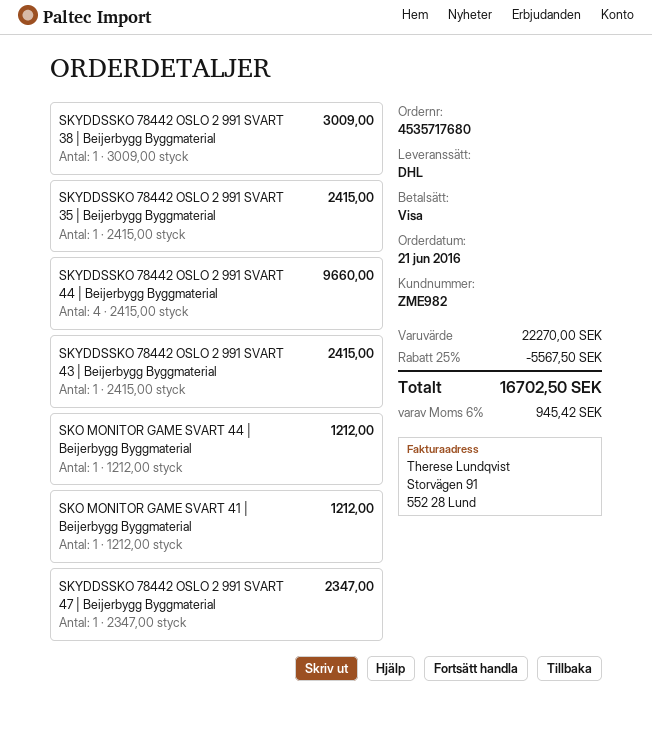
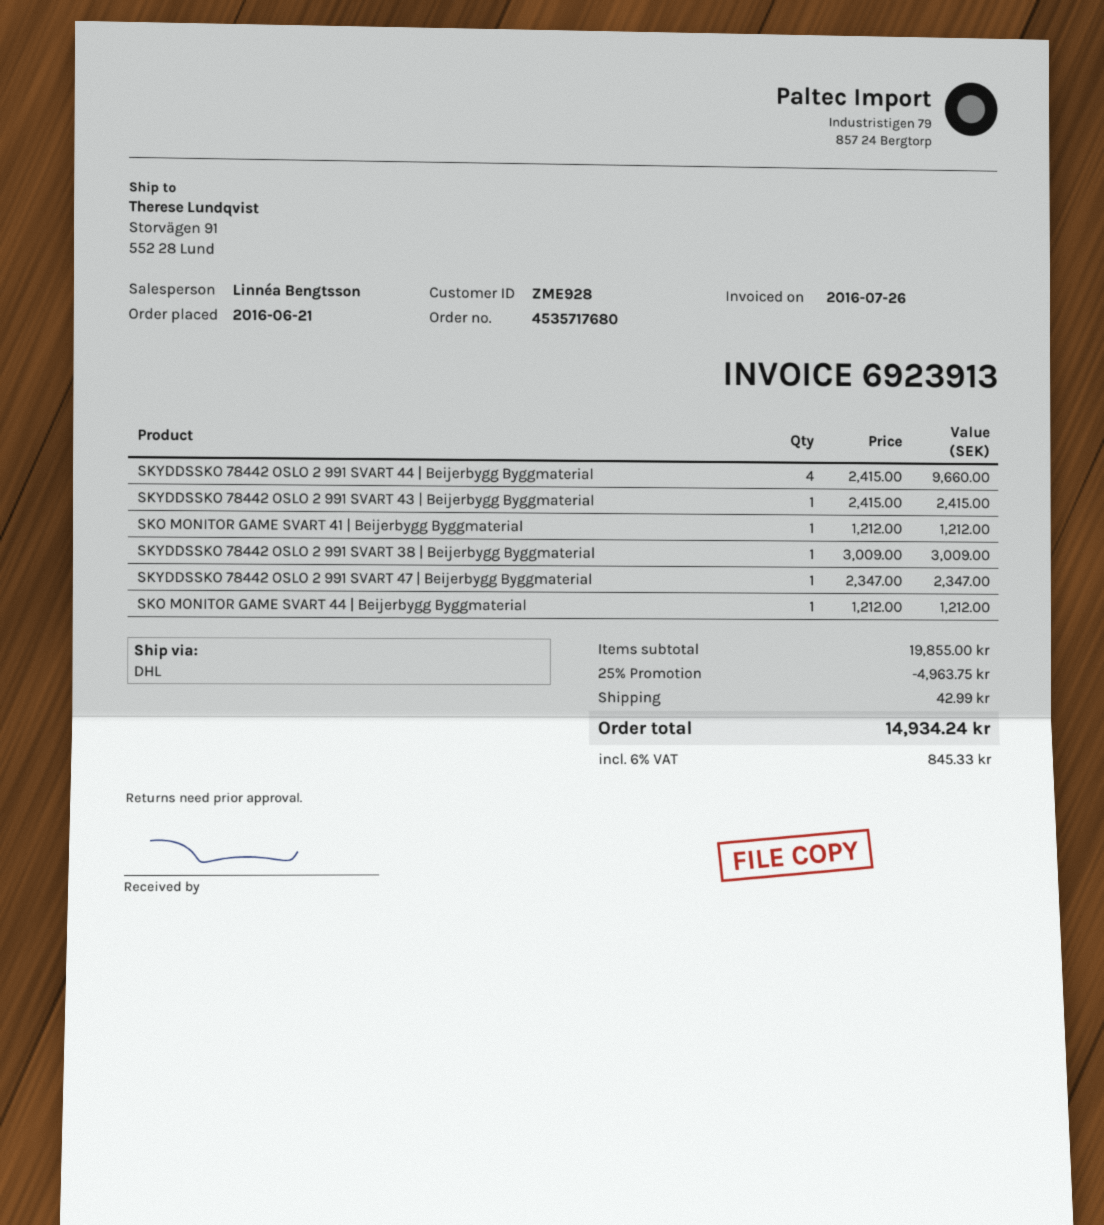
customer number: ZME982 -> ZME928
SKYDDSSKO 78442 OSLO 2 991 SVART 35 | Beijerbygg Byggmaterial: 1 x 2415.00 = 2415.00 -> none
subtotal: 22270.00 -> 19855.00
discount: 25% = 5567.50 -> 25% = 4963.75
shipping: none -> 42.99
tax: 6% = 945.42 -> 6% = 845.33
total: 16702.50 -> 14934.24

